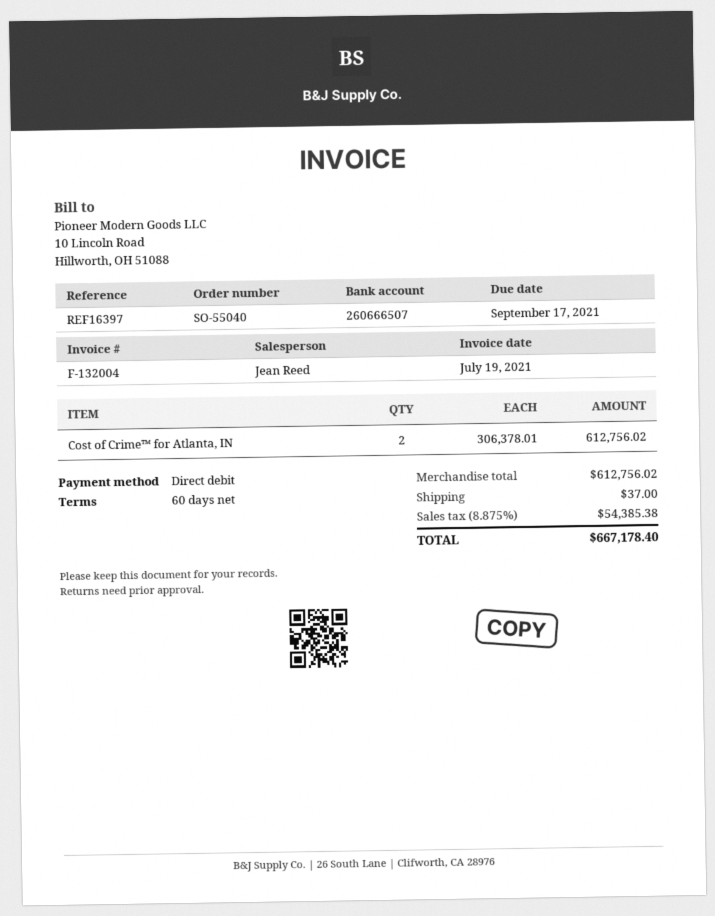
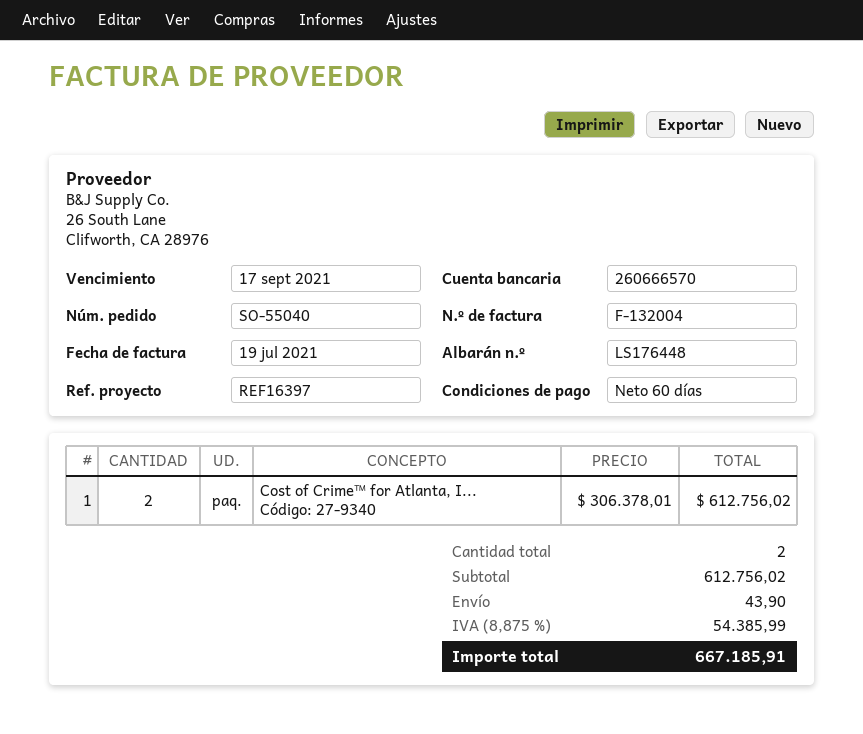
bank account: 260666507 -> 260666570
shipping: 37.00 -> 43.90
tax: 8.875% = 54385.38 -> 8.875% = 54385.99
total: 667178.40 -> 667185.91

